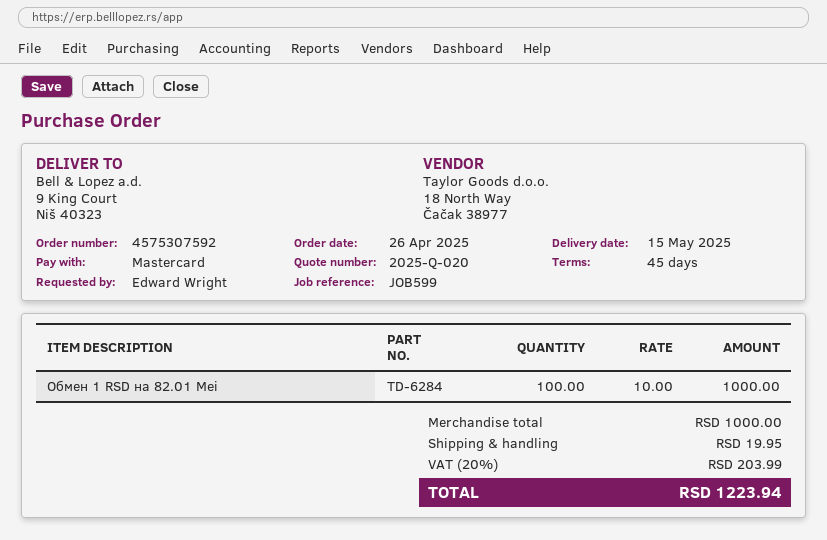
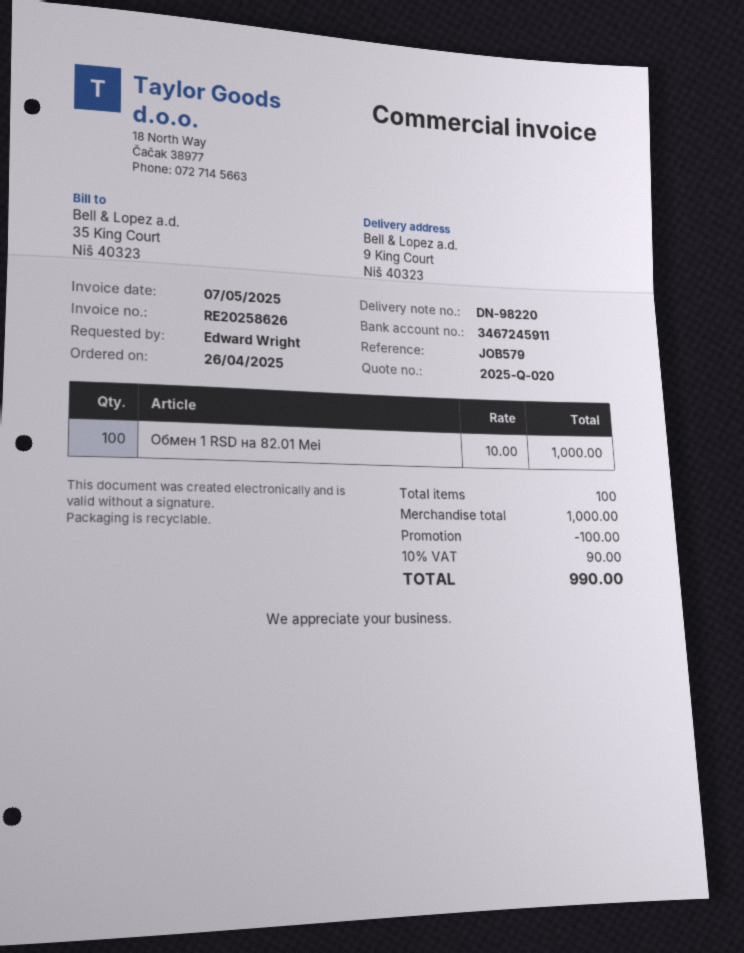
reference: JOB599 -> JOB579
discount: none -> 100.00
shipping: 19.95 -> none
tax: 20% = 203.99 -> 10% = 90.00
total: 1223.94 -> 990.00

